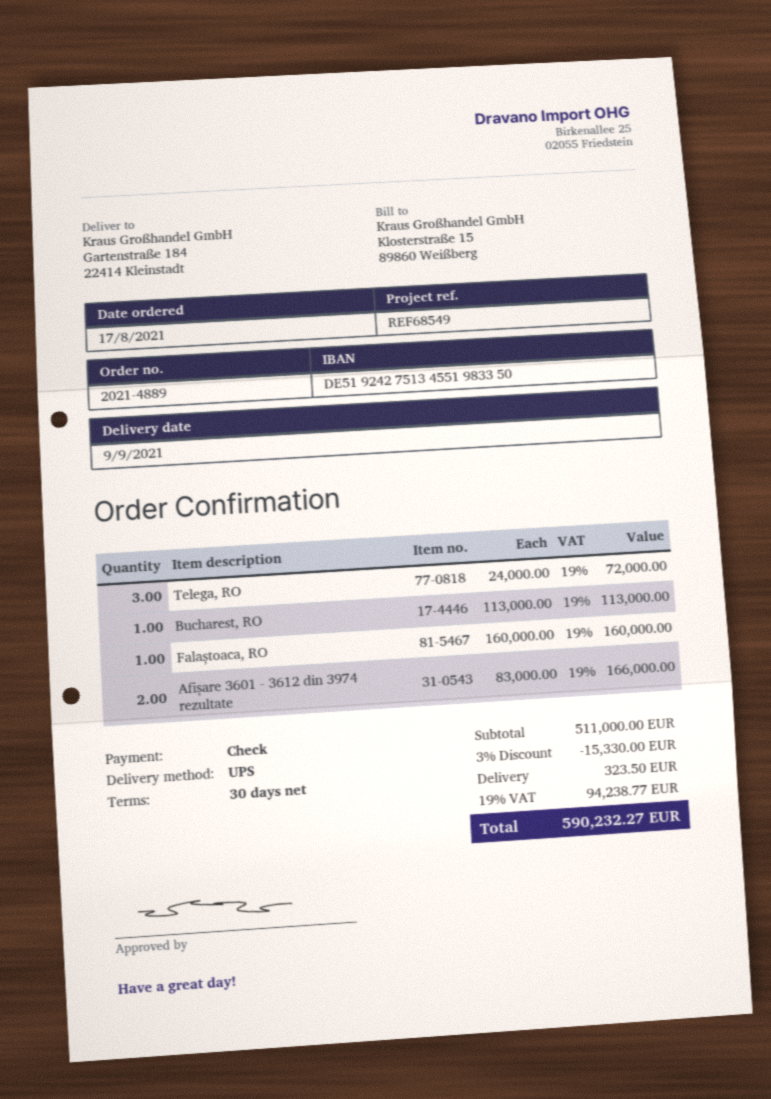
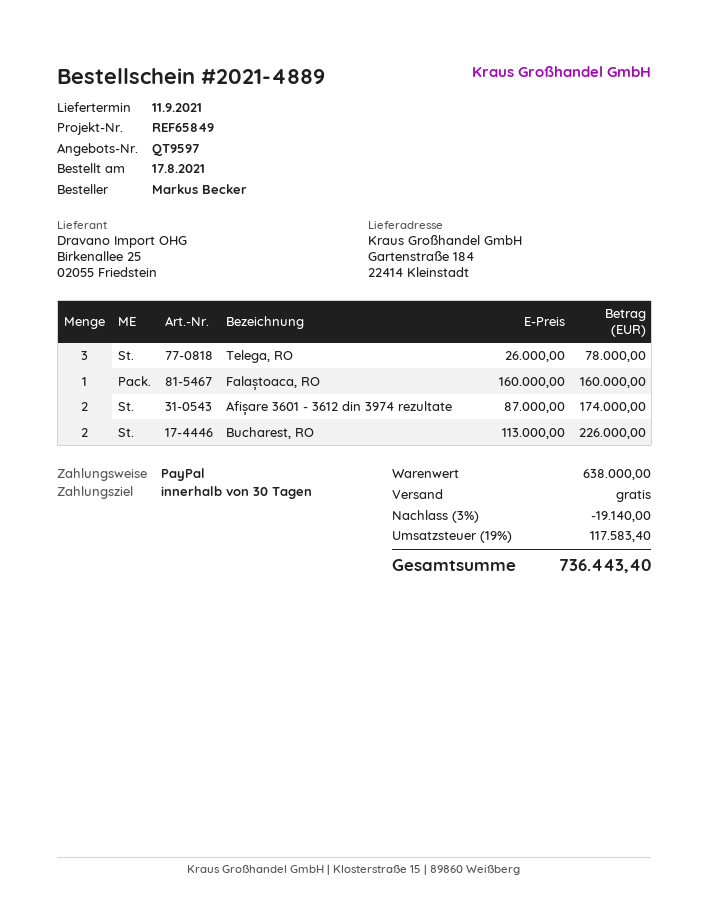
delivery date: 2021-09-09 -> 2021-09-11
reference: REF68549 -> REF65849
payment method: cheque -> PayPal
Telega, RO: 3 x 24000.00 = 72000.00 -> 3 x 26000.00 = 78000.00
Bucharest, RO: 1 x 113000.00 = 113000.00 -> 2 x 113000.00 = 226000.00
Afișare 3601 - 3612 din 3974 rezultate: 2 x 83000.00 = 166000.00 -> 2 x 87000.00 = 174000.00
subtotal: 511000.00 -> 638000.00
discount: 3% = 15330.00 -> 3% = 19140.00
shipping: 323.50 -> 0.00
tax: 19% = 94238.77 -> 19% = 117583.40
total: 590232.27 -> 736443.40

